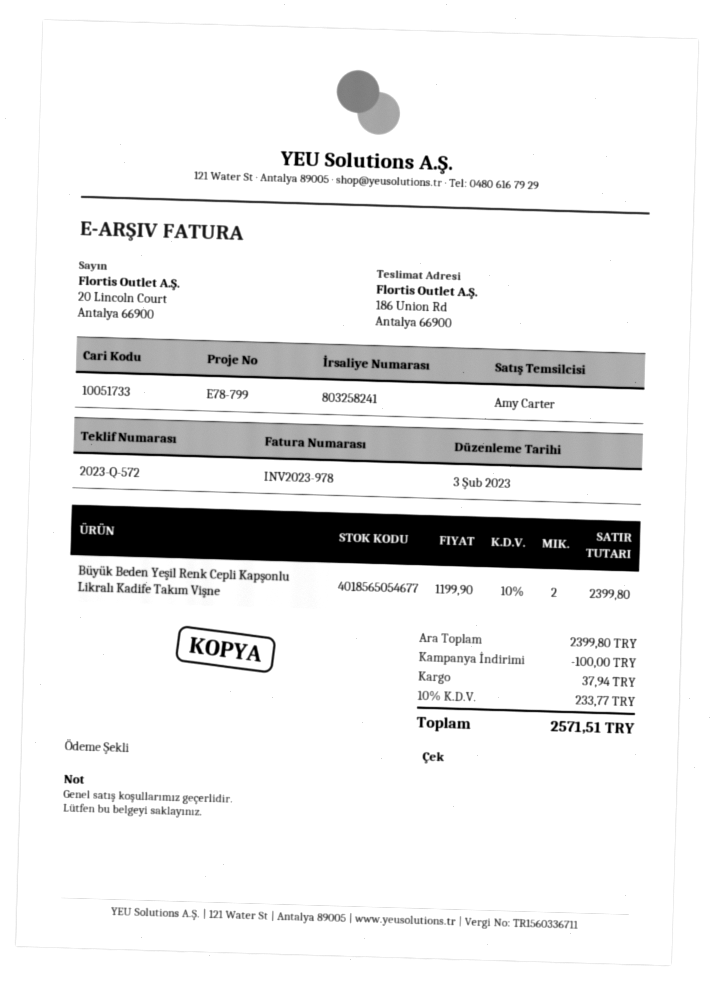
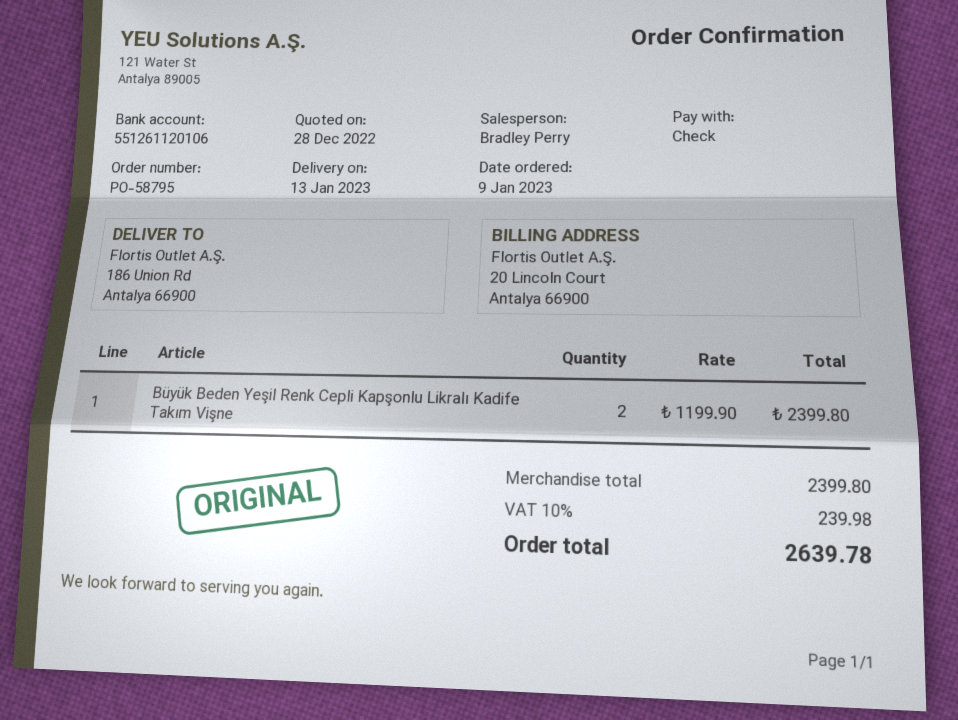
sales rep: Amy Carter -> Bradley Perry
discount: 100.00 -> none
shipping: 37.94 -> none
tax: 10% = 233.77 -> 10% = 239.98
total: 2571.51 -> 2639.78

